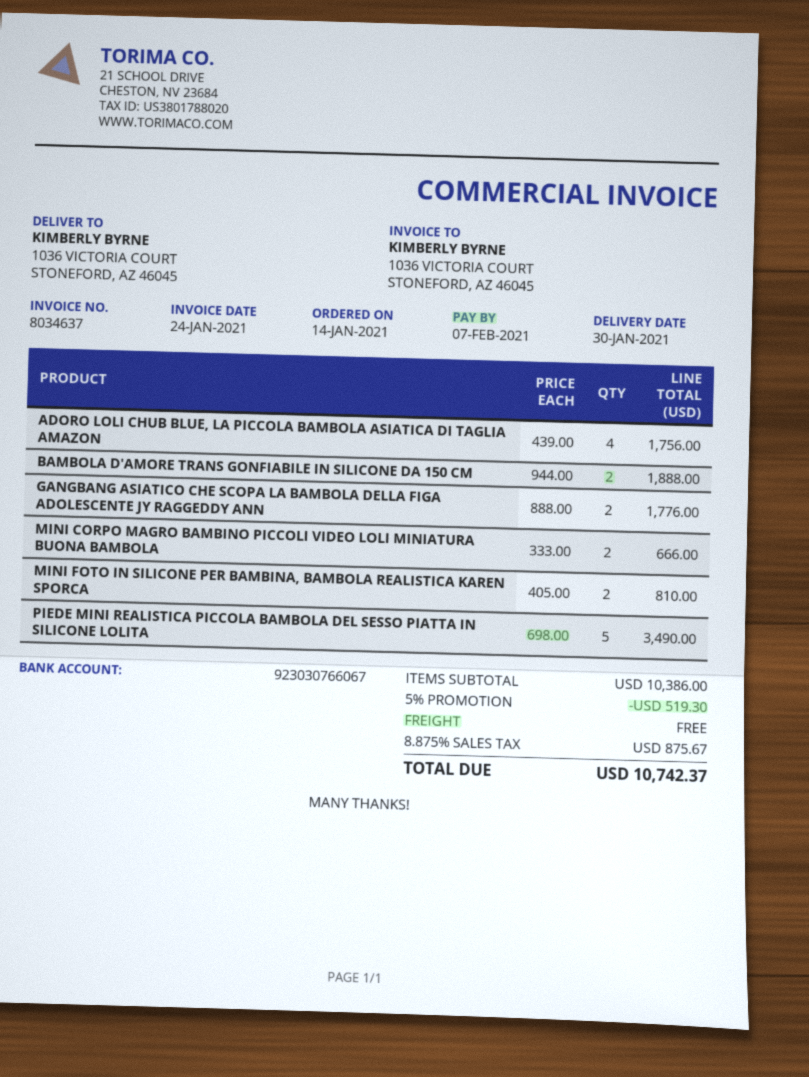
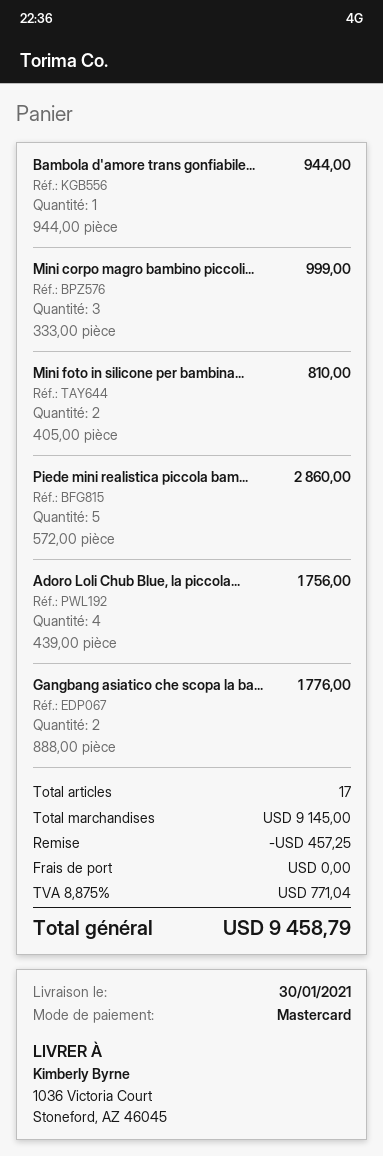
BAMBOLA D'AMORE TRANS GONFIABILE IN SILICONE DA 150 CM: 2 x 944.00 = 1888.00 -> 1 x 944.00 = 944.00
MINI CORPO MAGRO BAMBINO PICCOLI VIDEO LOLI MINIATURA BUONA BAMBOLA: 2 x 333.00 = 666.00 -> 3 x 333.00 = 999.00
PIEDE MINI REALISTICA PICCOLA BAMBOLA DEL SESSO PIATTA IN SILICONE LOLITA: 5 x 698.00 = 3490.00 -> 5 x 572.00 = 2860.00
subtotal: 10386.00 -> 9145.00
discount: 519.30 -> 457.25
tax: 8.875% = 875.67 -> 8.875% = 771.04
total: 10742.37 -> 9458.79

